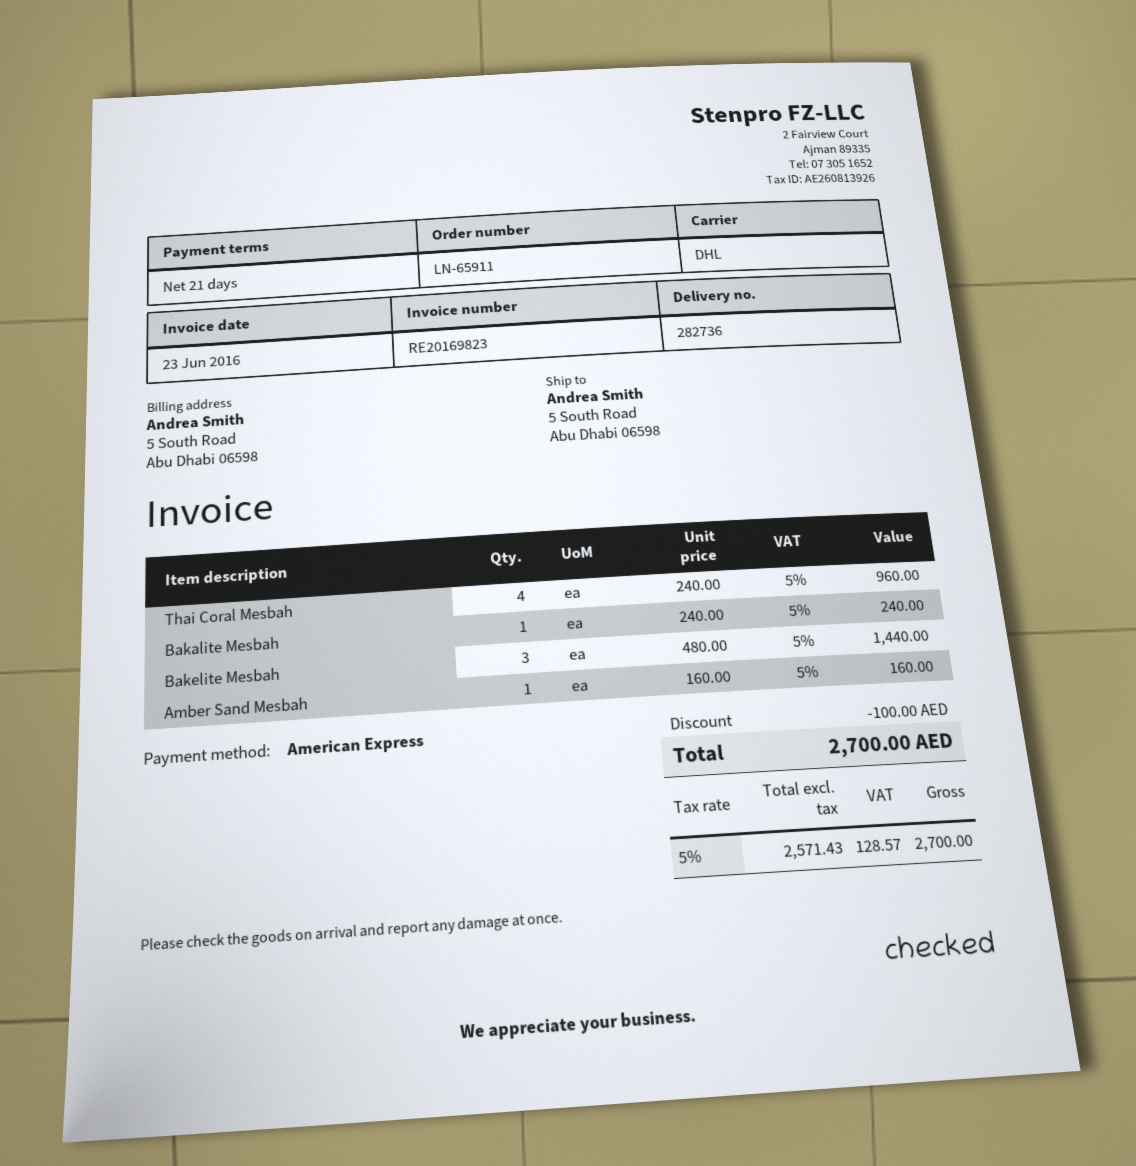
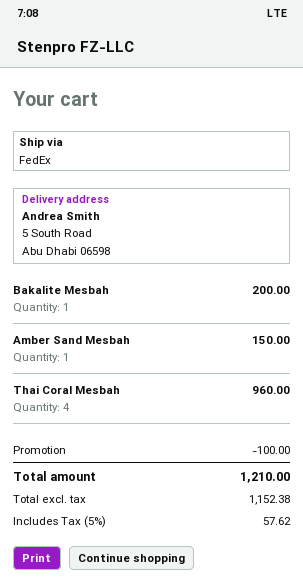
shipping method: DHL -> FedEx
Bakalite Mesbah: 1 for 240.00 -> 1 for 200.00
Bakelite Mesbah: 3 for 1440.00 -> none
Amber Sand Mesbah: 1 for 160.00 -> 1 for 150.00
net: 2571.43 -> 1152.38
tax: 5% = 128.57 -> 5% = 57.62
total: 2700.00 -> 1210.00

